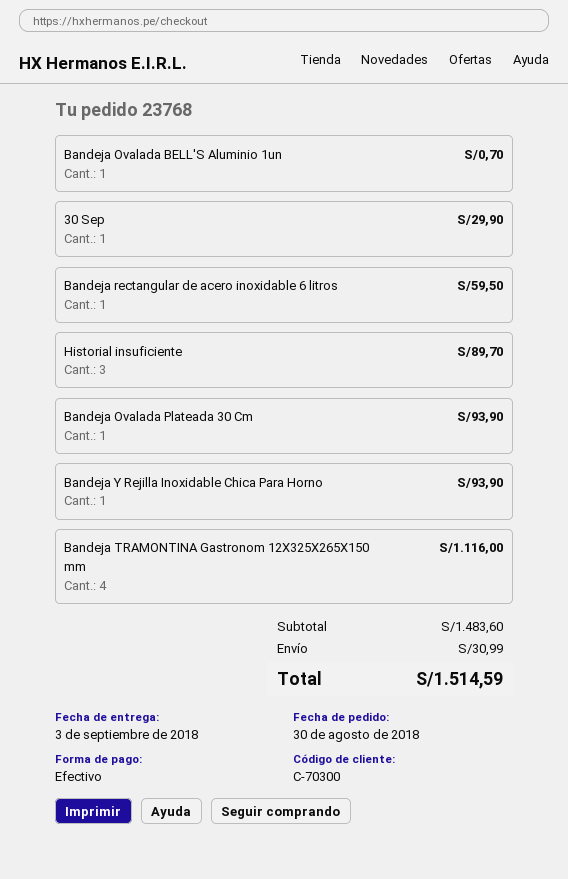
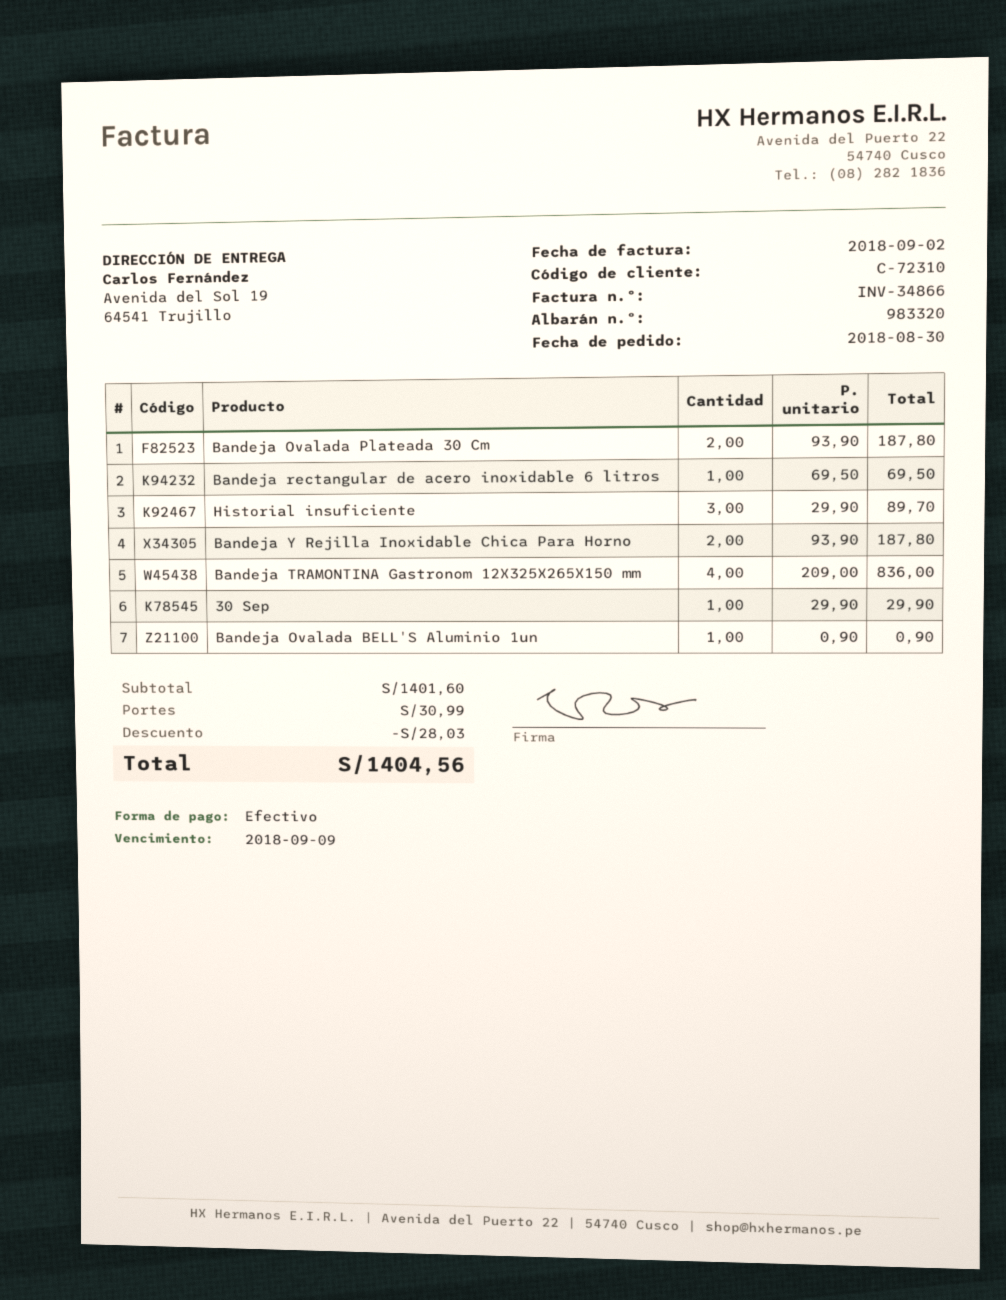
customer number: C-70300 -> C-72310
Bandeja Ovalada BELL'S Aluminio 1un: 1 for 0.70 -> 1 for 0.90
Bandeja rectangular de acero inoxidable 6 litros: 1 for 59.50 -> 1 for 69.50
Bandeja Ovalada Plateada 30 Cm: 1 for 93.90 -> 2 for 187.80
Bandeja Y Rejilla Inoxidable Chica Para Horno: 1 for 93.90 -> 2 for 187.80
Bandeja TRAMONTINA Gastronom 12X325X265X150 mm: 4 for 1116.00 -> 4 for 836.00
subtotal: 1483.60 -> 1401.60
discount: none -> 28.03
total: 1514.59 -> 1404.56

